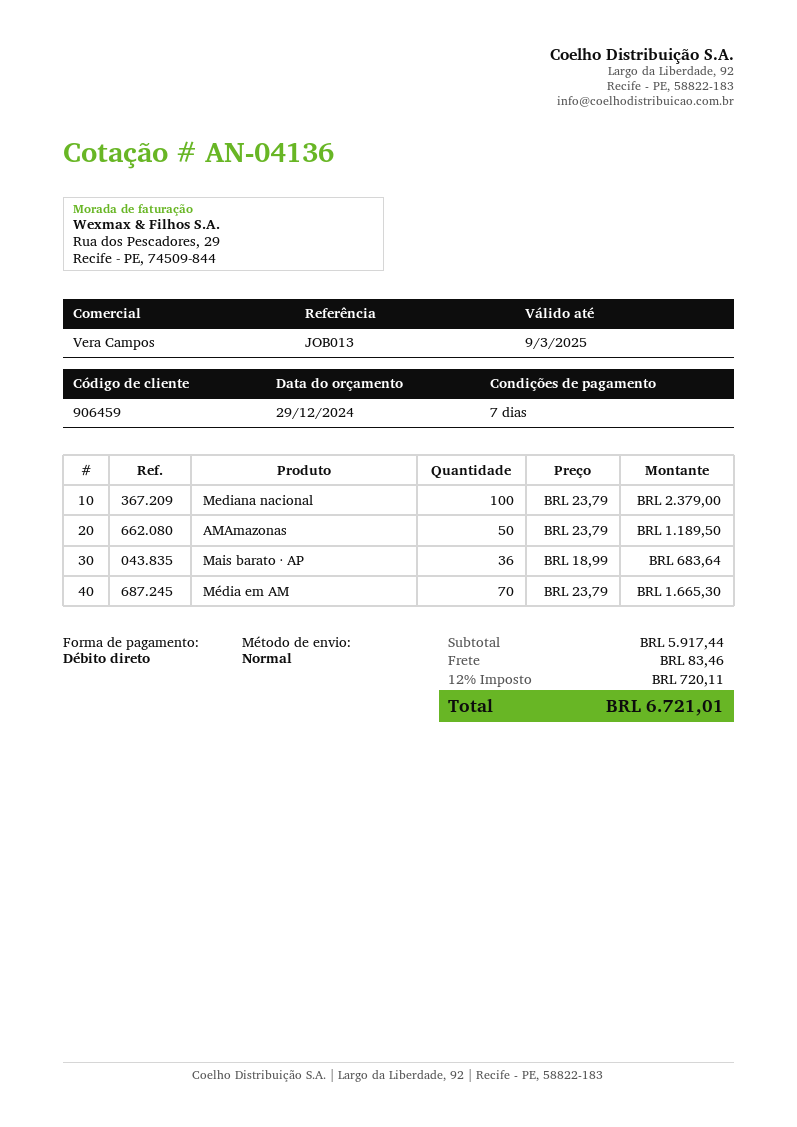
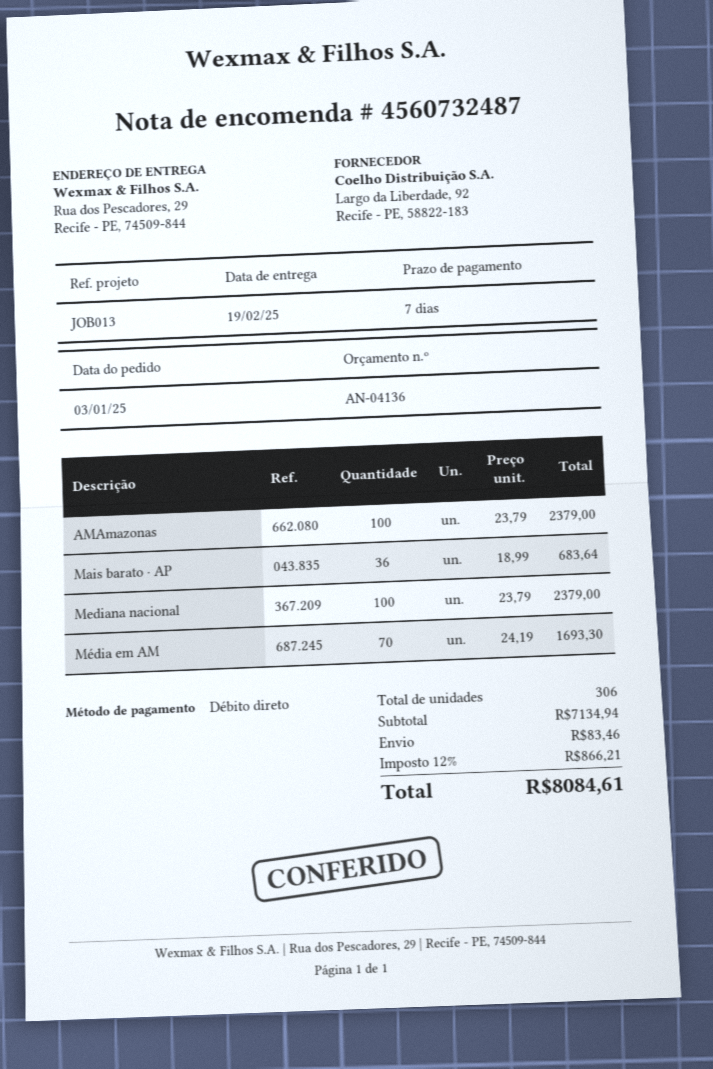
AMAmazonas: 50 x 23.79 = 1189.50 -> 100 x 23.79 = 2379.00
Média em AM: 70 x 23.79 = 1665.30 -> 70 x 24.19 = 1693.30
subtotal: 5917.44 -> 7134.94
tax: 12% = 720.11 -> 12% = 866.21
total: 6721.01 -> 8084.61

